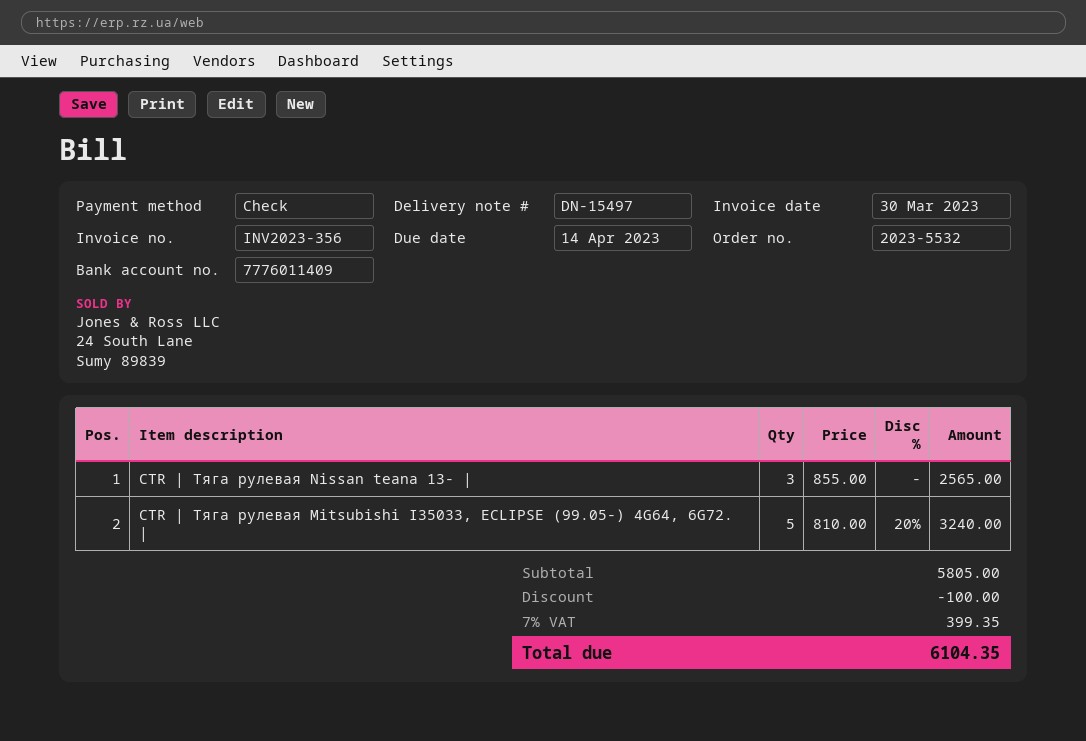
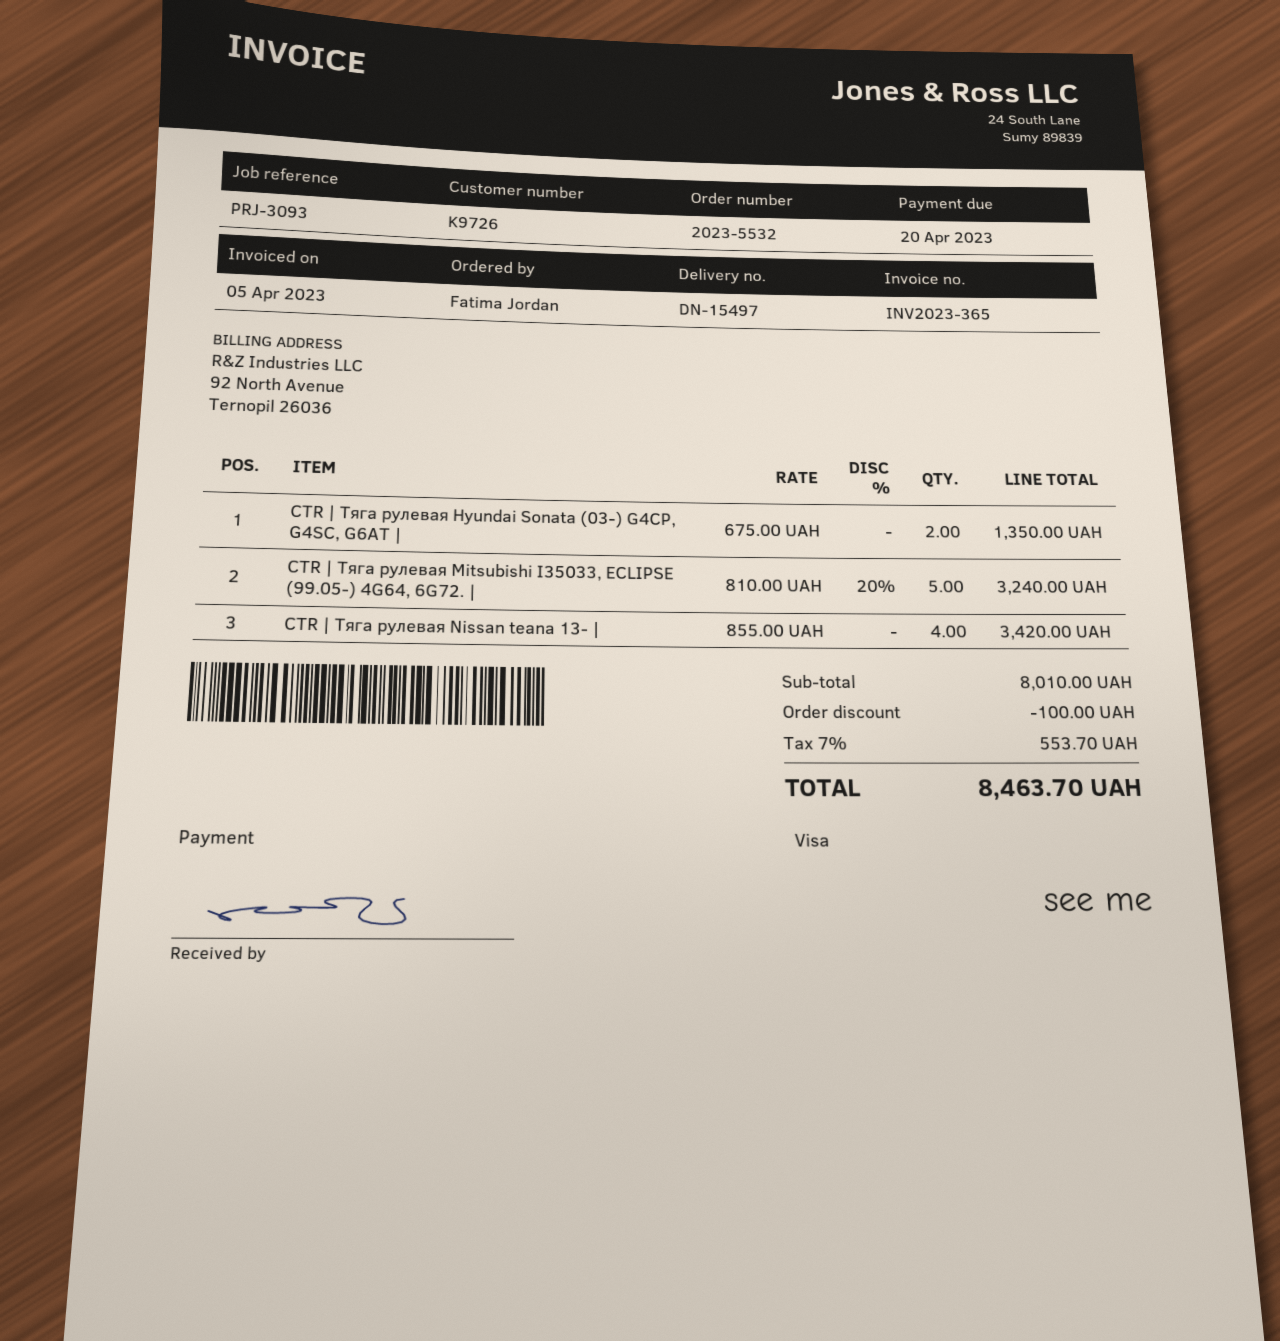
invoice number: INV2023-356 -> INV2023-365
invoice date: 2023-03-30 -> 2023-04-05
due date: 2023-04-14 -> 2023-04-20
payment method: cheque -> Visa
CTR | Тяга рулевая Nissan teana 13- |: 3 x 855.00 = 2565.00 -> 4 x 855.00 = 3420.00
CTR | Тяга рулевая Hyundai Sonata (03-) G4CP, G4SC, G6AT |: none -> 2 x 675.00 = 1350.00
subtotal: 5805.00 -> 8010.00
tax: 7% = 399.35 -> 7% = 553.70
total: 6104.35 -> 8463.70

